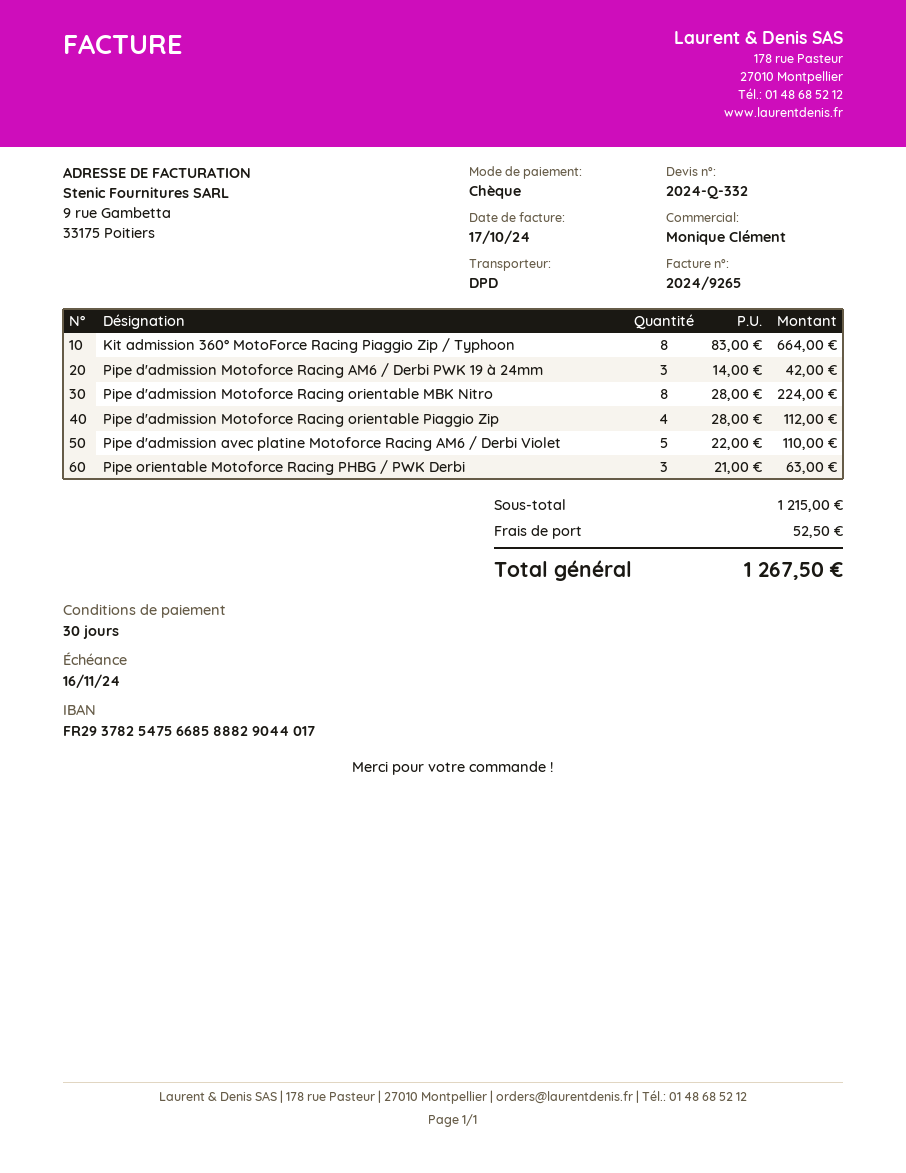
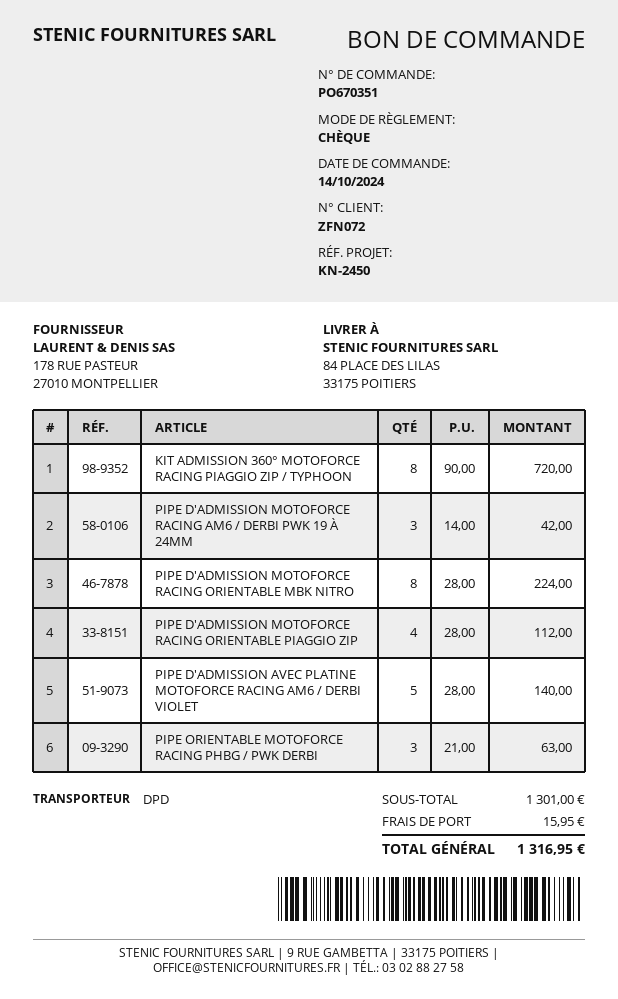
Kit admission 360° MotoForce Racing Piaggio Zip / Typhoon: 8 x 83.00 = 664.00 -> 8 x 90.00 = 720.00
Pipe d'admission avec platine Motoforce Racing AM6 / Derbi Violet: 5 x 22.00 = 110.00 -> 5 x 28.00 = 140.00
subtotal: 1215.00 -> 1301.00
shipping: 52.50 -> 15.95
total: 1267.50 -> 1316.95

